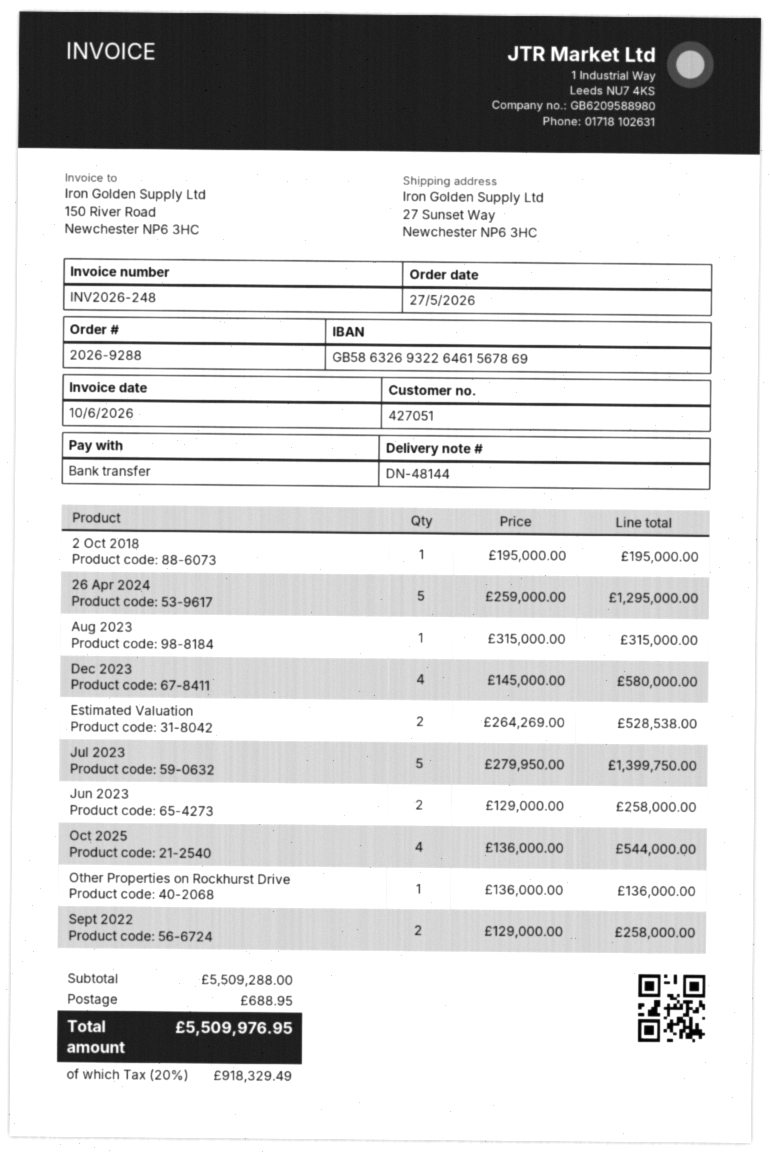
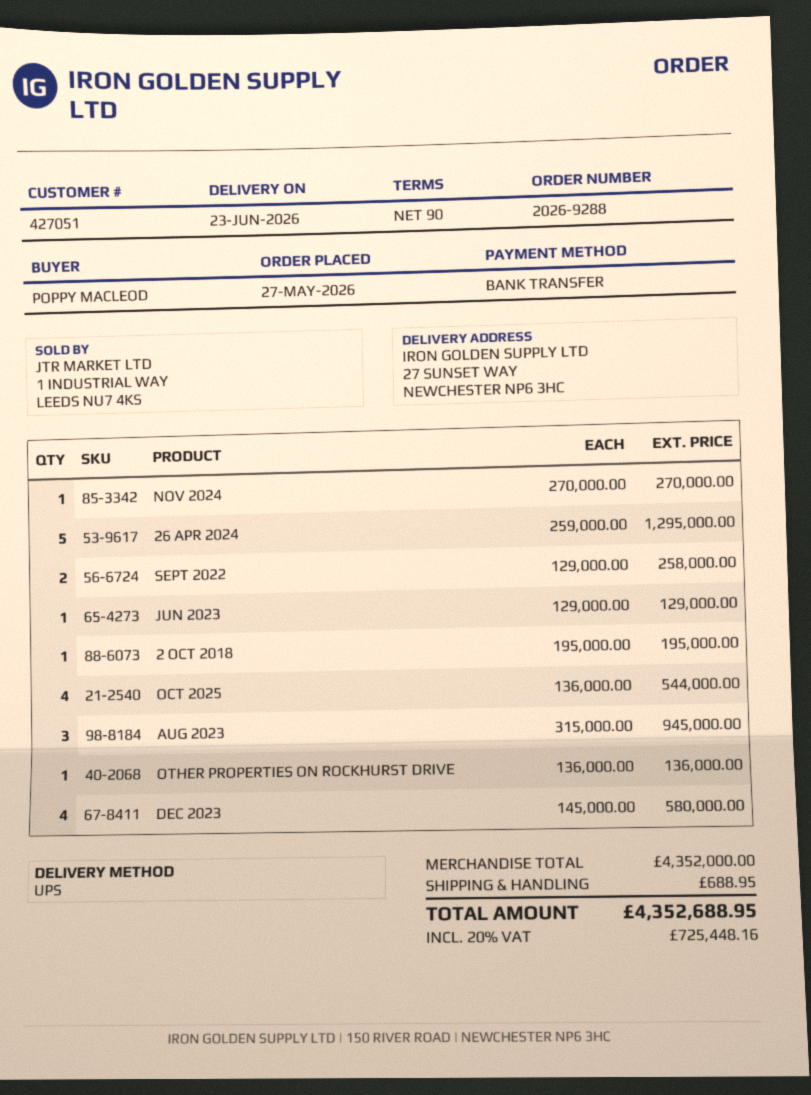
Aug 2023: 1 x 315000.00 = 315000.00 -> 3 x 315000.00 = 945000.00
Estimated Valuation: 2 x 264269.00 = 528538.00 -> none
Jul 2023: 5 x 279950.00 = 1399750.00 -> none
Jun 2023: 2 x 129000.00 = 258000.00 -> 1 x 129000.00 = 129000.00
NOV 2024: none -> 1 x 270000.00 = 270000.00
subtotal: 5509288.00 -> 4352000.00
tax: 20% = 918329.49 -> 20% = 725448.16
total: 5509976.95 -> 4352688.95

